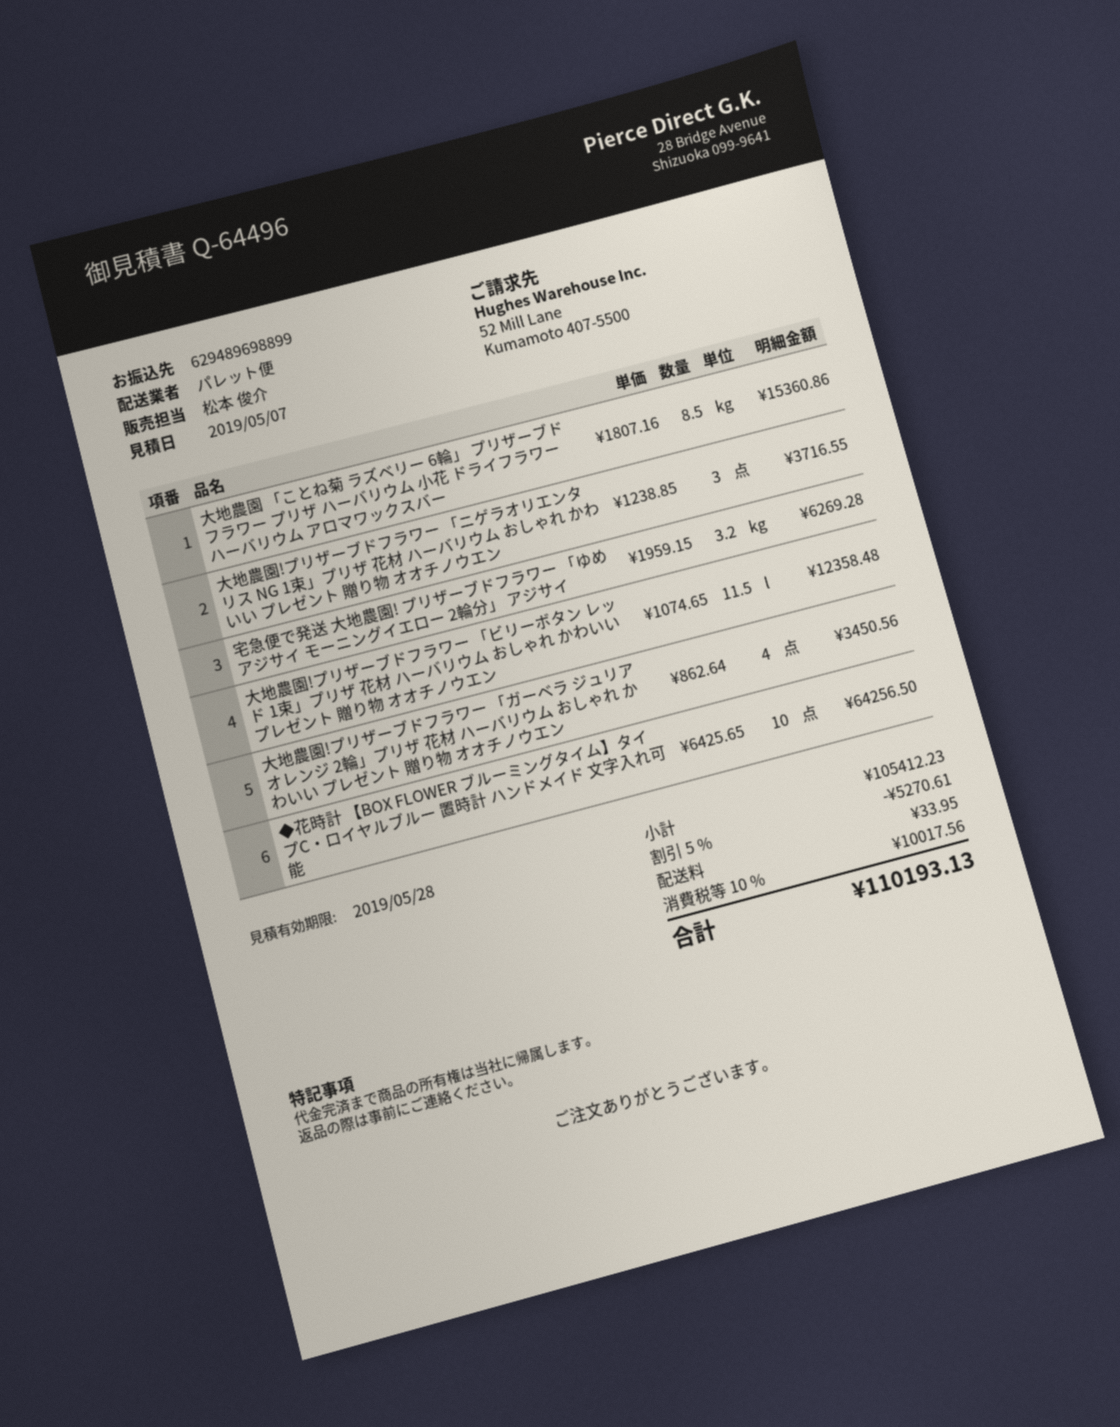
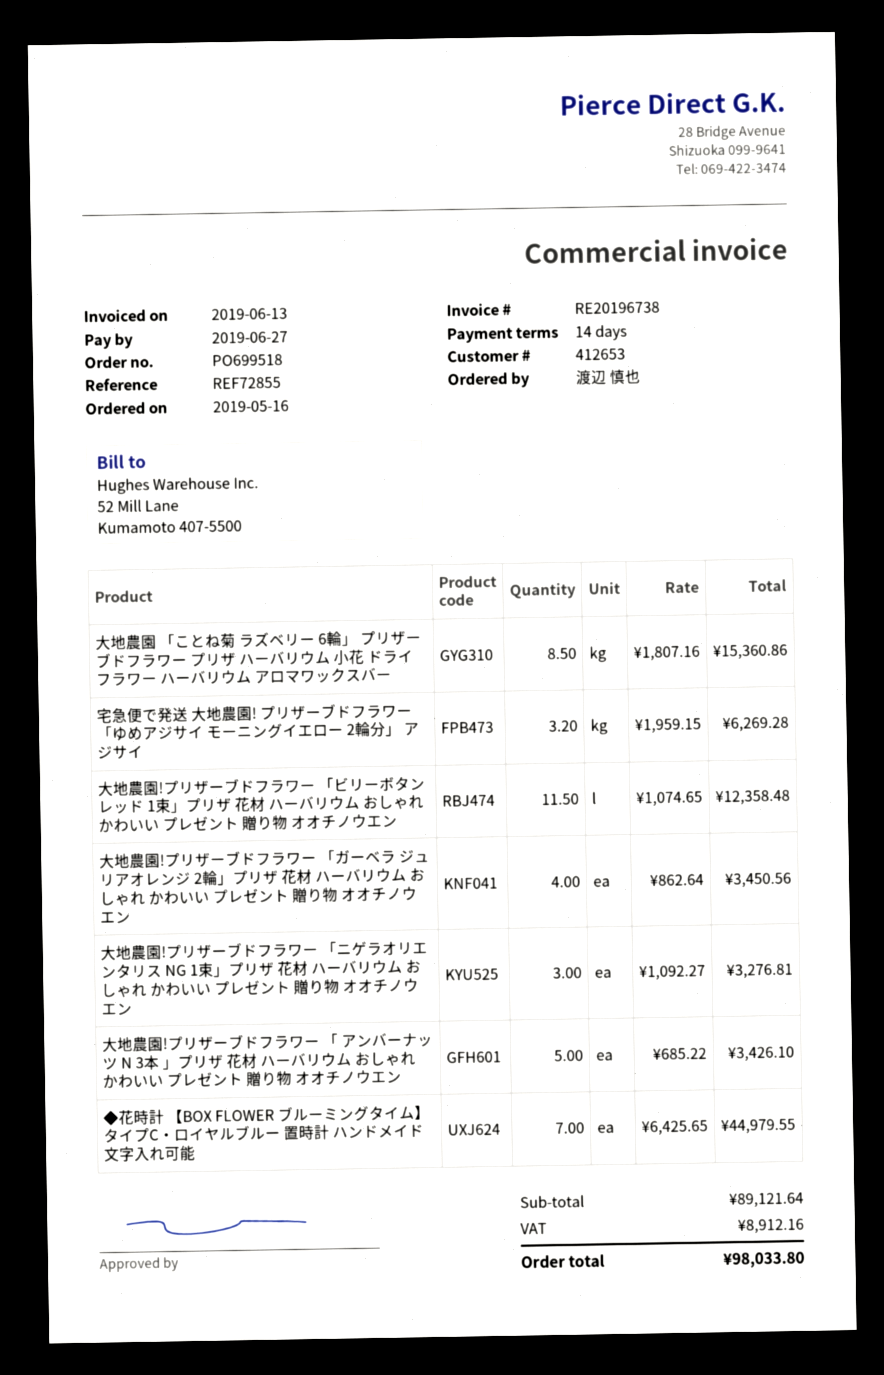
大地農園!プリザーブドフラワー 「ニゲラオリエンタリス NG 1束」プリザ 花材 ハーバリウム おしゃれ かわいい プレゼント 贈り物 オオチノウエン: 3 x 1238.85 = 3716.55 -> 3 x 1092.27 = 3276.81
◆花時計 【BOX FLOWER ブルーミングタイム】タイプC・ロイヤルブルー 置時計 ハンドメイド 文字入れ可能: 10 x 6425.65 = 64256.50 -> 7 x 6425.65 = 44979.55
大地農園!プリザーブドフラワー 「 アンバーナッツ N 3本 」プリザ 花材 ハーバリウム おしゃれ かわいい プレゼント 贈り物 オオチノウエン: none -> 5 x 685.22 = 3426.10
subtotal: 105412.23 -> 89121.64
discount: 5% = 5270.61 -> none
shipping: 33.95 -> none
tax: 10017.56 -> 8912.16
total: 110193.13 -> 98033.80

